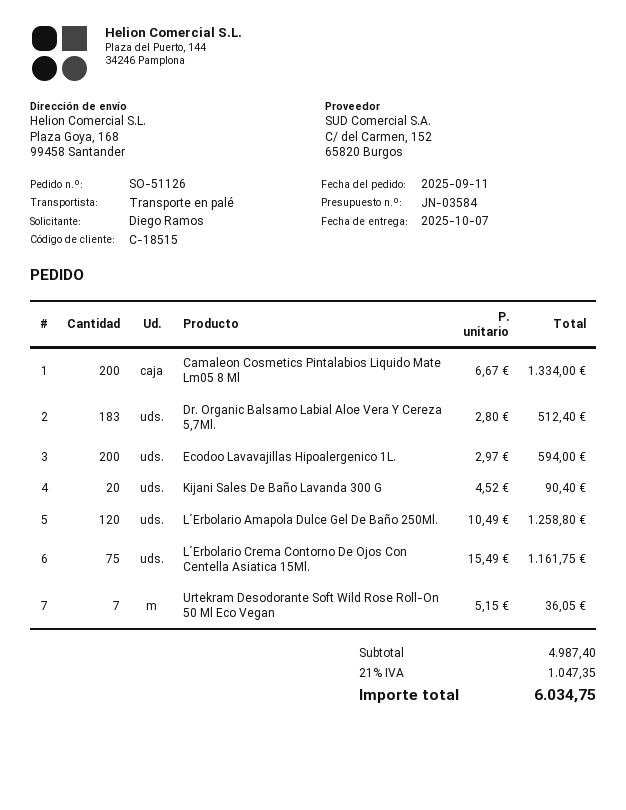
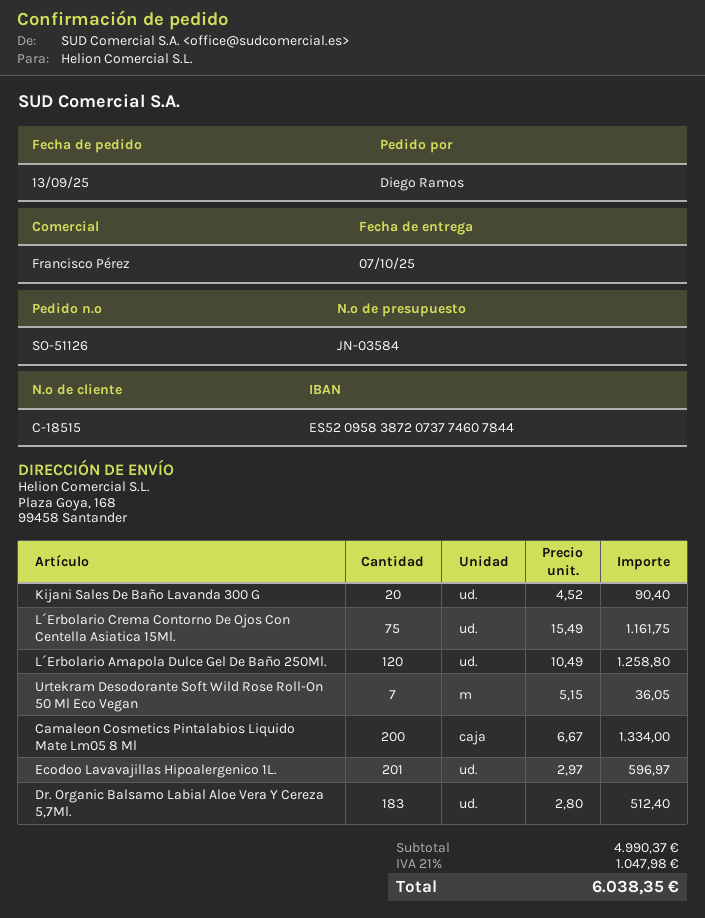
order date: 2025-09-11 -> 2025-09-13
Ecodoo Lavavajillas Hipoalergenico 1L.: 200 x 2.97 = 594.00 -> 201 x 2.97 = 596.97
subtotal: 4987.40 -> 4990.37
tax: 21% = 1047.35 -> 21% = 1047.98
total: 6034.75 -> 6038.35

